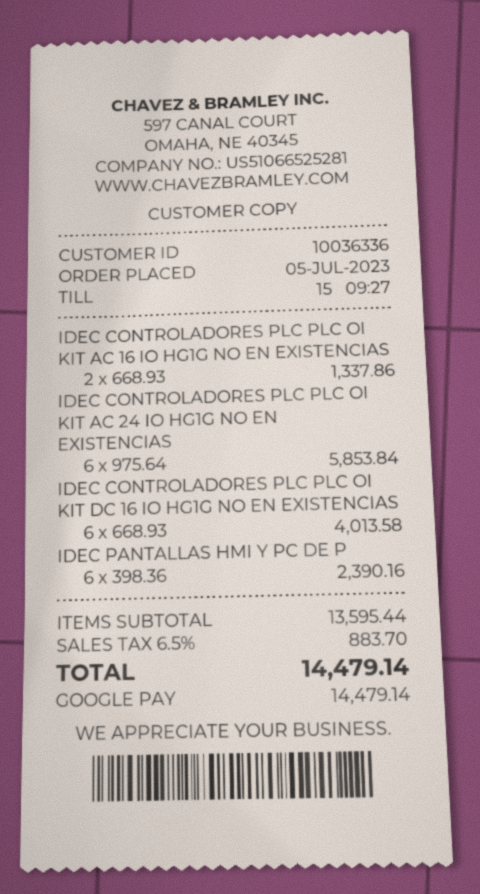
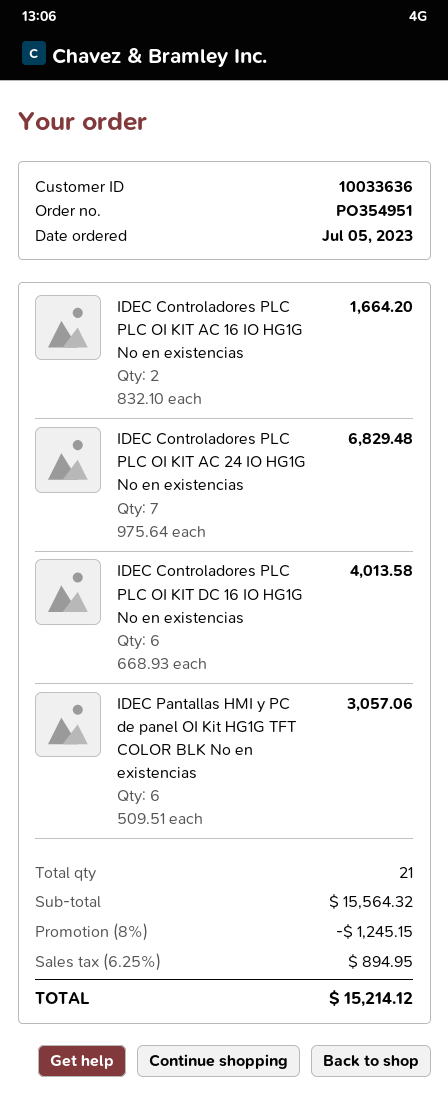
customer number: 10036336 -> 10033636
IDEC CONTROLADORES PLC PLC OI KIT AC 16 IO HG1G NO EN EXISTENCIAS: 2 x 668.93 = 1337.86 -> 2 x 832.10 = 1664.20
IDEC CONTROLADORES PLC PLC OI KIT AC 24 IO HG1G NO EN EXISTENCIAS: 6 x 975.64 = 5853.84 -> 7 x 975.64 = 6829.48
IDEC PANTALLAS HMI Y PC DE P: 6 x 398.36 = 2390.16 -> 6 x 509.51 = 3057.06
subtotal: 13595.44 -> 15564.32
discount: none -> 8% = 1245.15
tax: 6.5% = 883.70 -> 6.25% = 894.95
total: 14479.14 -> 15214.12

